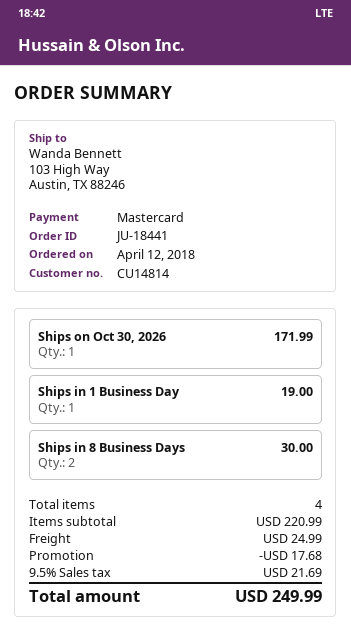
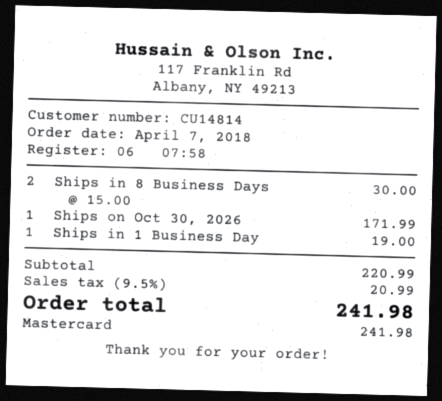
order date: 2018-04-12 -> 2018-04-07
discount: 17.68 -> none
shipping: 24.99 -> none
tax: 9.5% = 21.69 -> 9.5% = 20.99
total: 249.99 -> 241.98

